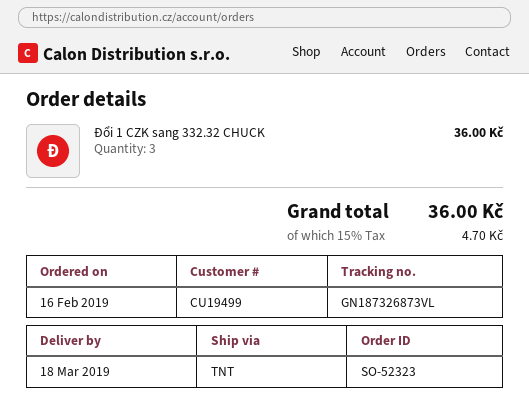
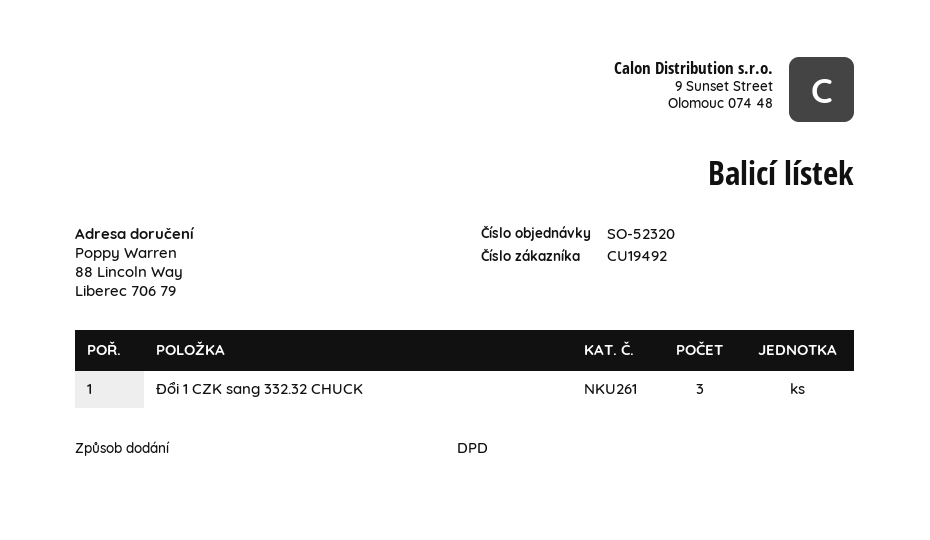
order number: SO-52323 -> SO-52320
customer number: CU19499 -> CU19492
shipping method: TNT -> DPD

